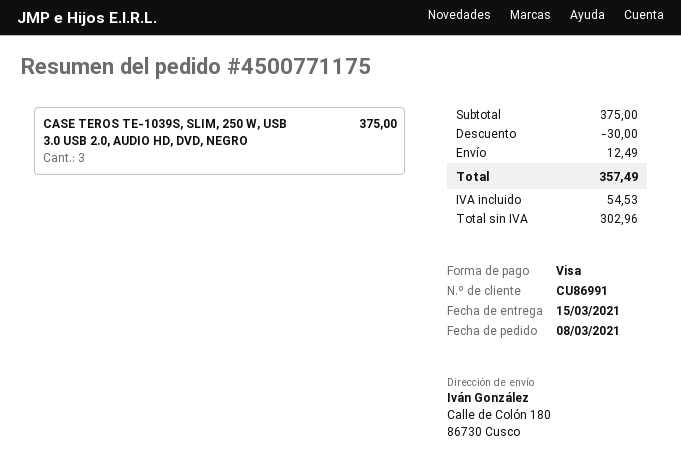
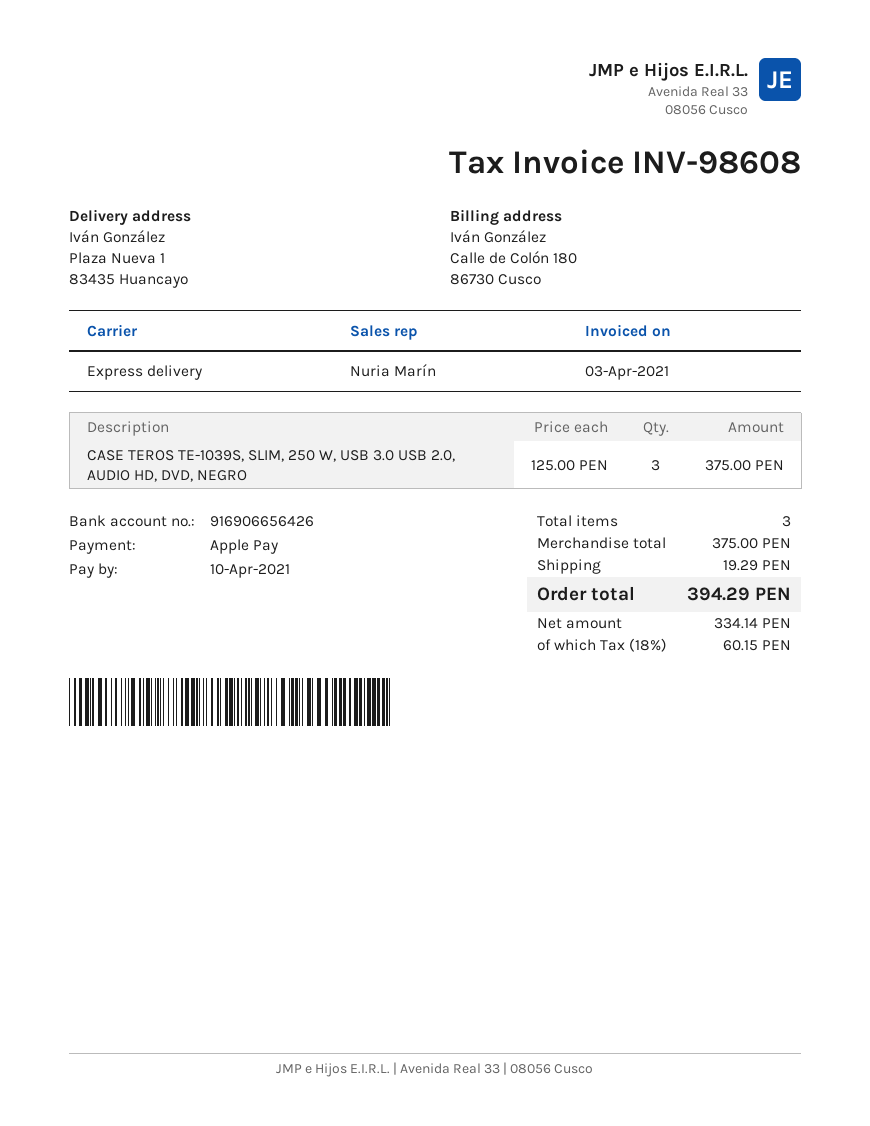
payment method: Visa -> Apple Pay
ship to: Calle de Colón 180, 86730 Cusco -> Plaza Nueva 1, 83435 Huancayo
discount: 30.00 -> none
shipping: 12.49 -> 19.29
net: 302.96 -> 334.14
tax: 54.53 -> 60.15
total: 357.49 -> 394.29

